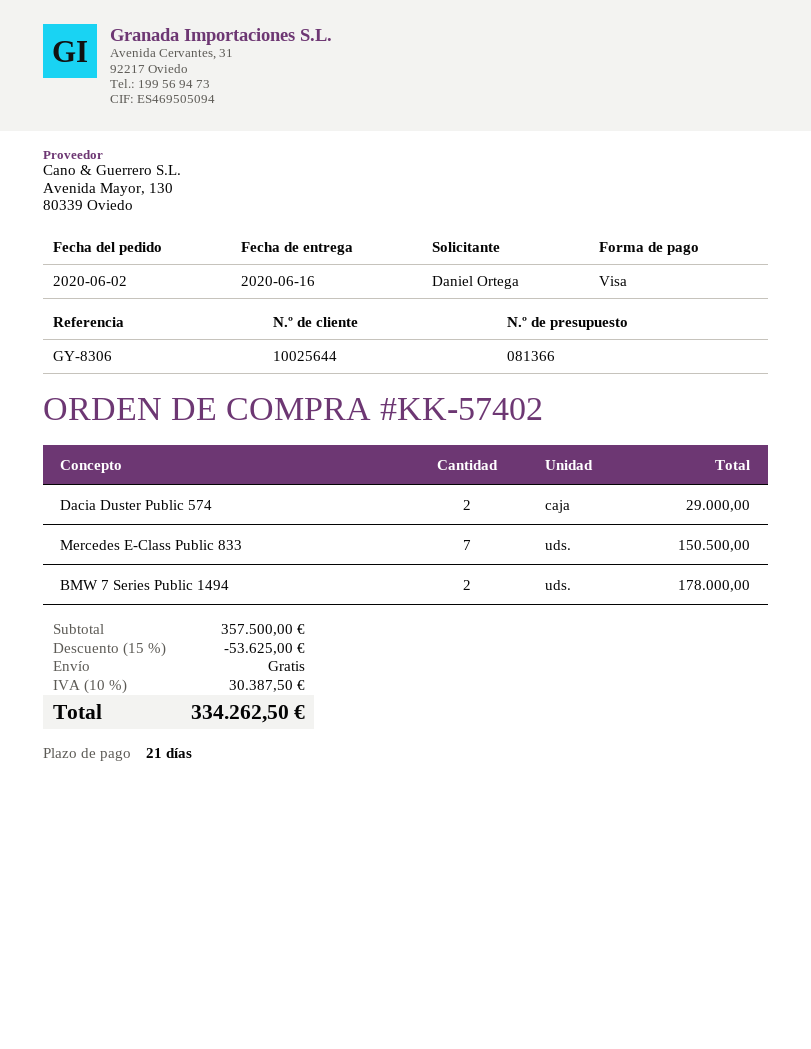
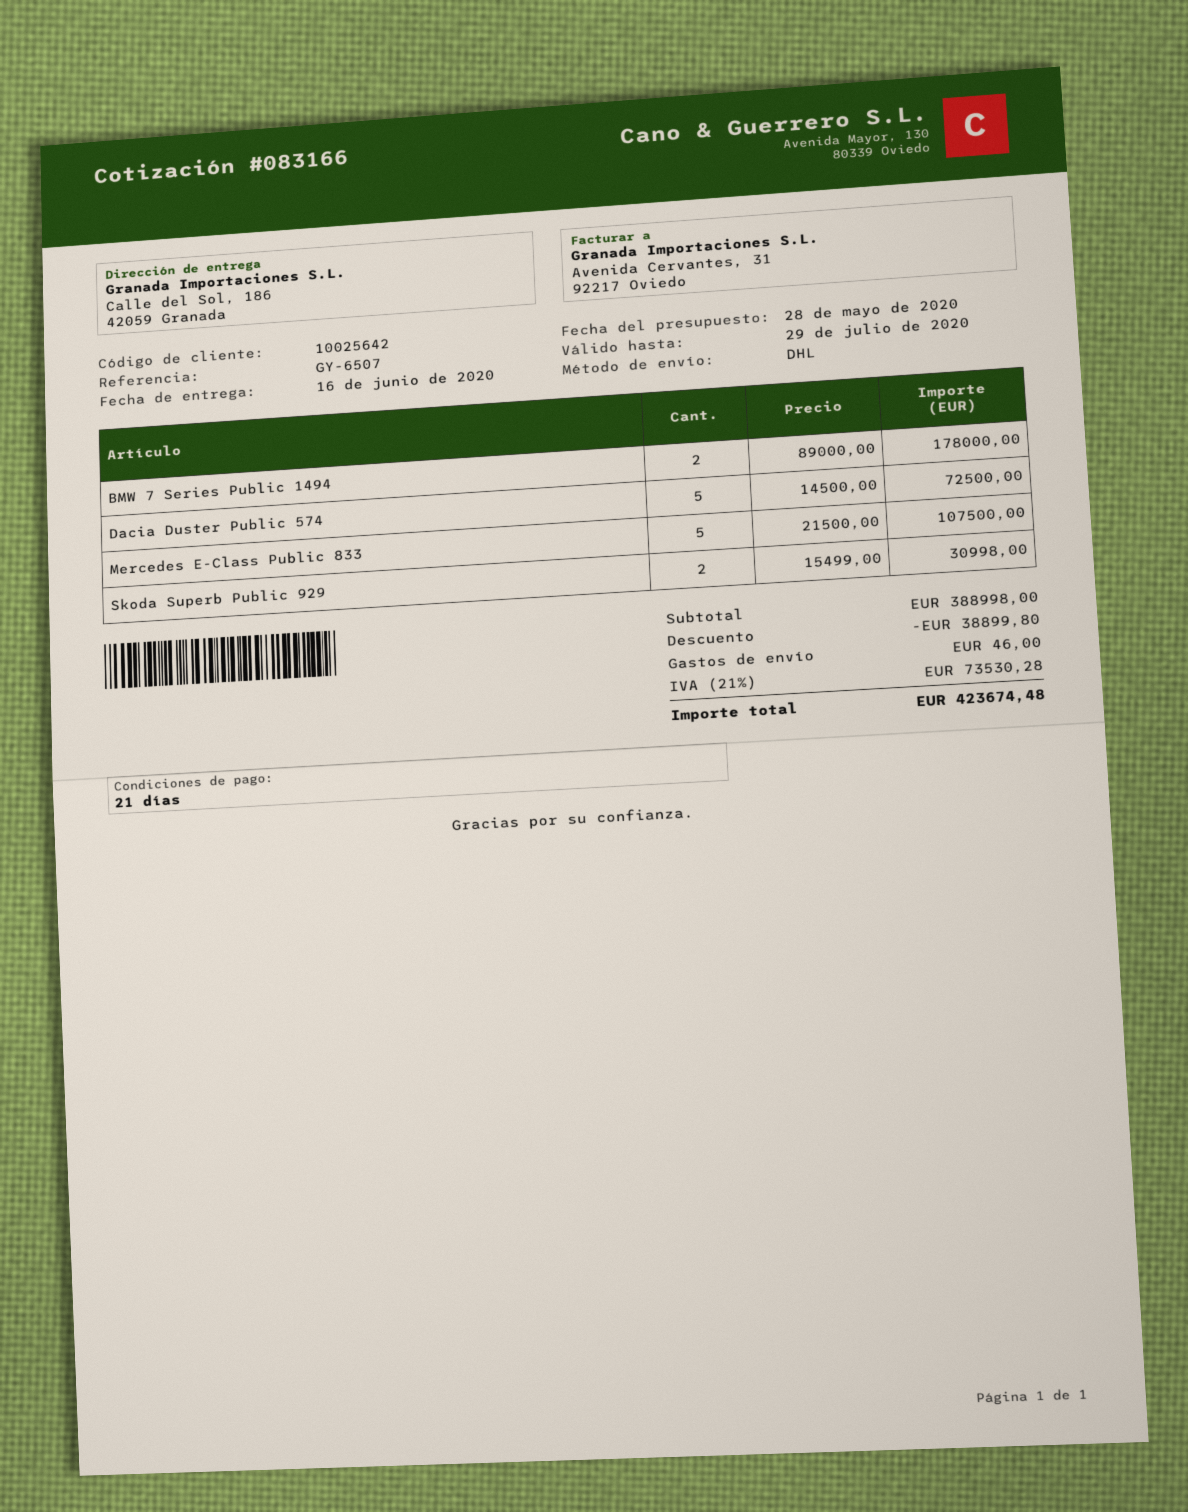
quote number: 081366 -> 083166
customer number: 10025644 -> 10025642
reference: GY-8306 -> GY-6507
Dacia Duster Public 574: 2 for 29000.00 -> 5 for 72500.00
Mercedes E-Class Public 833: 7 for 150500.00 -> 5 for 107500.00
Skoda Superb Public 929: none -> 2 for 30998.00
subtotal: 357500.00 -> 388998.00
discount: 53625.00 -> 38899.80
shipping: 0.00 -> 46.00
tax: 10% = 30387.50 -> 21% = 73530.28
total: 334262.50 -> 423674.48

